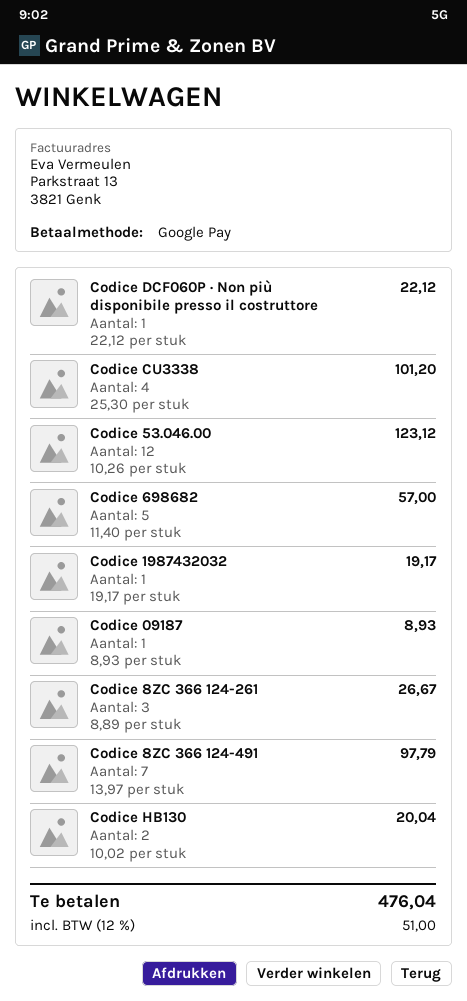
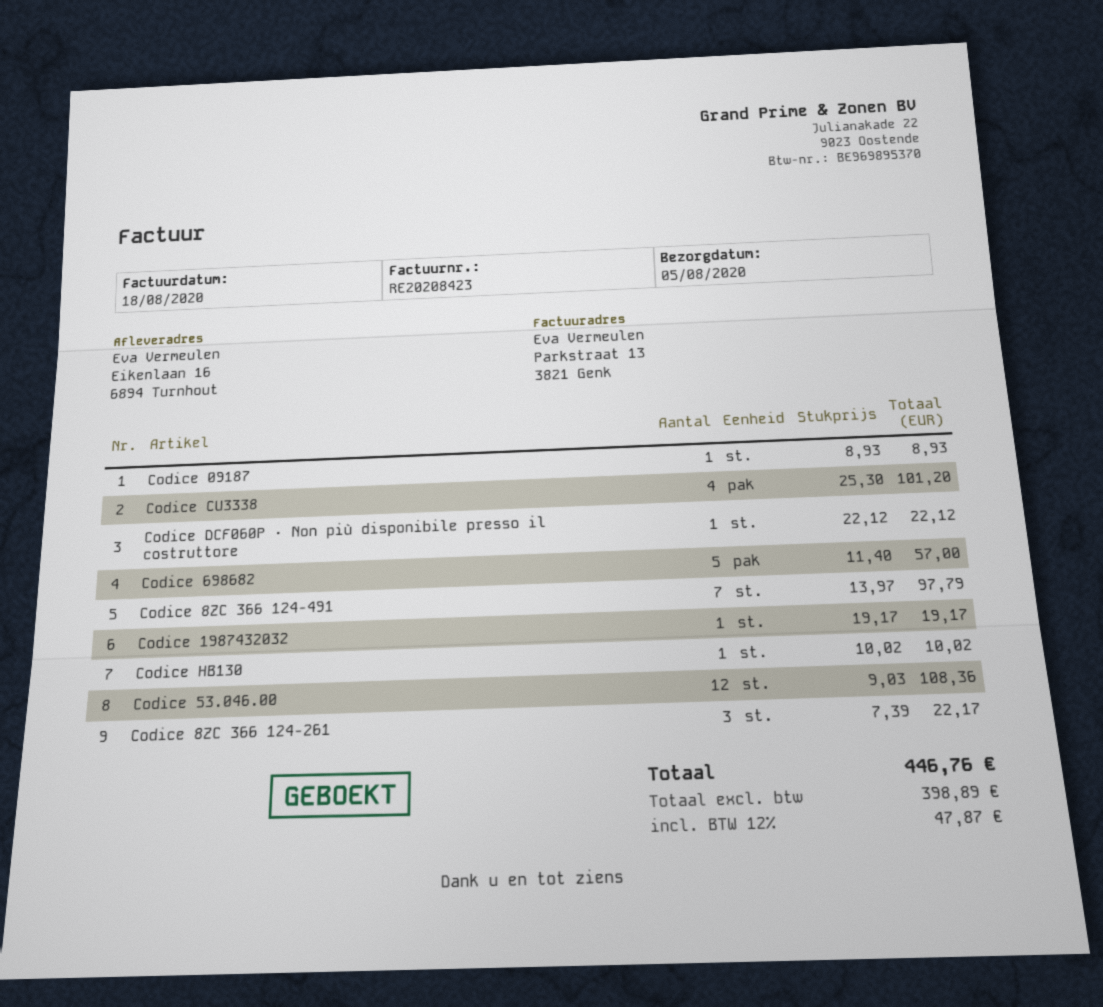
Codice 53.046.00: 12 x 10.26 = 123.12 -> 12 x 9.03 = 108.36
Codice 8ZC 366 124-261: 3 x 8.89 = 26.67 -> 3 x 7.39 = 22.17
Codice HB130: 2 x 10.02 = 20.04 -> 1 x 10.02 = 10.02
tax: 12% = 51.00 -> 12% = 47.87
total: 476.04 -> 446.76

